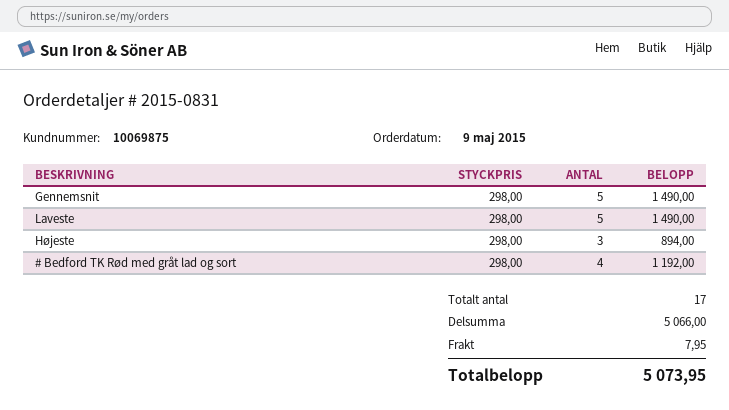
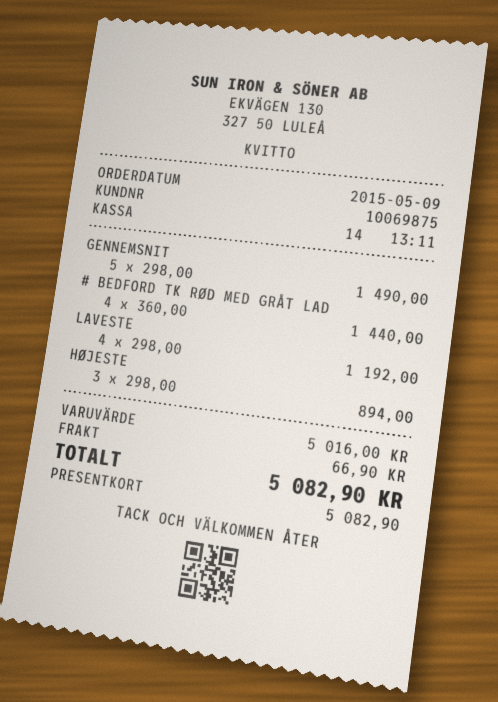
Laveste: 5 x 298.00 = 1490.00 -> 4 x 298.00 = 1192.00
# Bedford TK Rød med gråt lad og sort: 4 x 298.00 = 1192.00 -> 4 x 360.00 = 1440.00
subtotal: 5066.00 -> 5016.00
shipping: 7.95 -> 66.90
total: 5073.95 -> 5082.90

